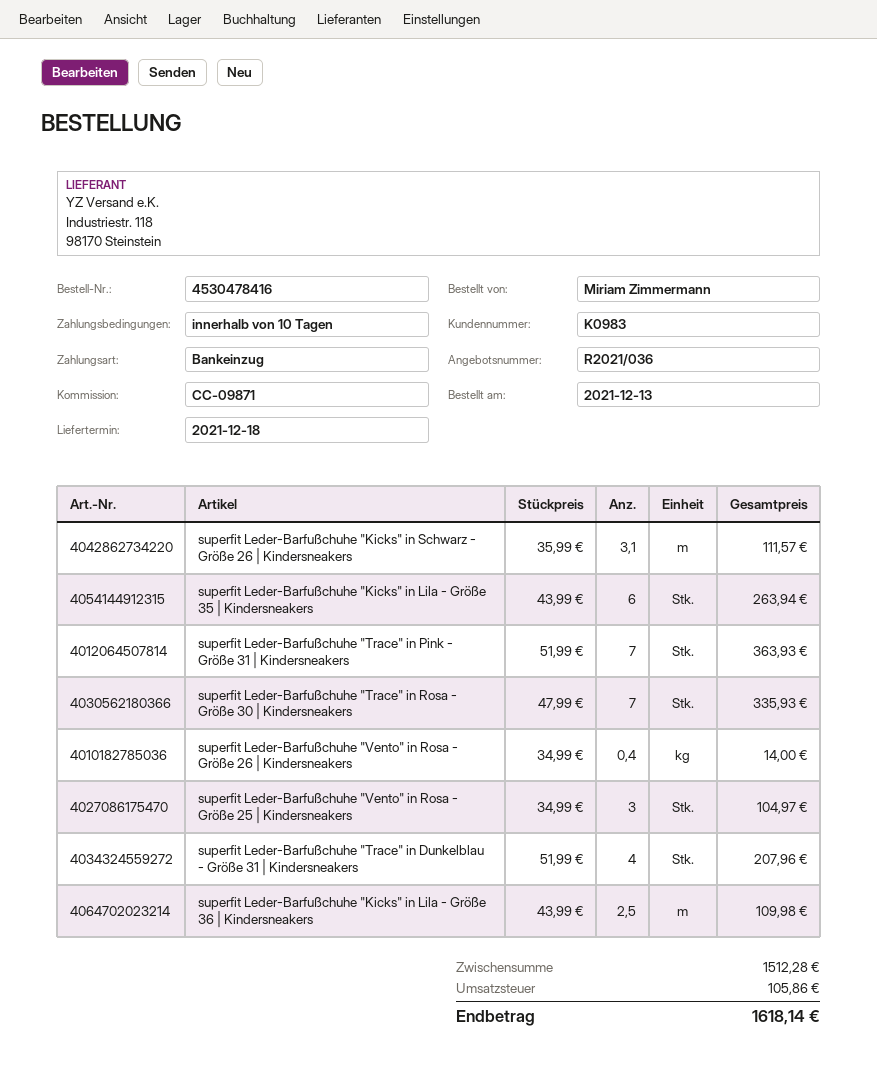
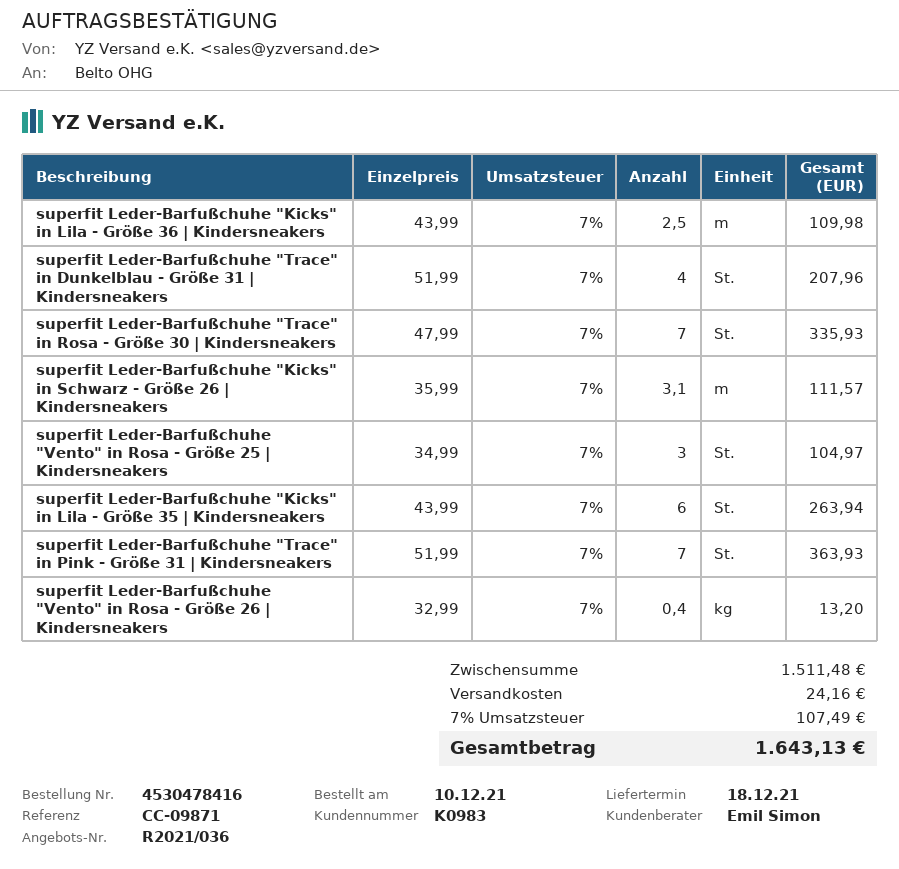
order date: 2021-12-13 -> 2021-12-10
superfit Leder-Barfußchuhe "Vento" in Rosa - Größe 26 | Kindersneakers: 0.4 x 34.99 = 14.00 -> 0.4 x 32.99 = 13.20
subtotal: 1512.28 -> 1511.48
shipping: none -> 24.16
tax: 105.86 -> 107.49
total: 1618.14 -> 1643.13

